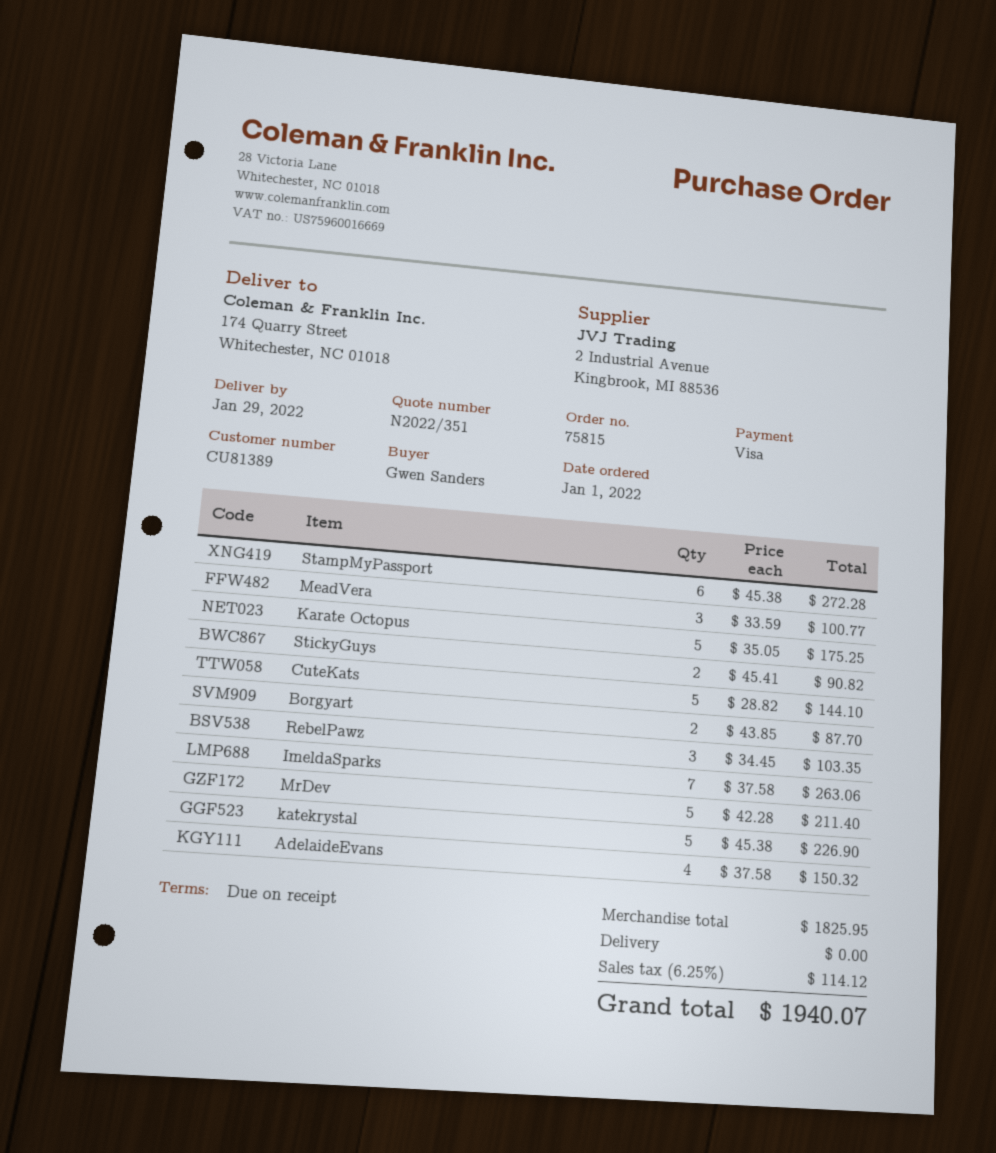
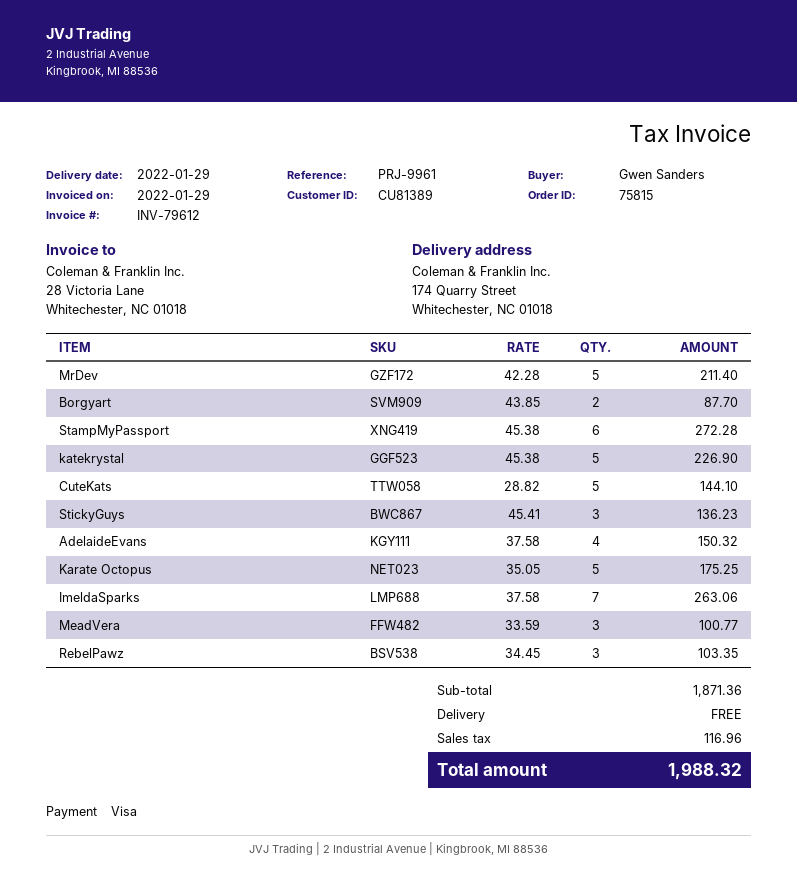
StickyGuys: 2 x 45.41 = 90.82 -> 3 x 45.41 = 136.23
subtotal: 1825.95 -> 1871.36
tax: 114.12 -> 116.96
total: 1940.07 -> 1988.32

